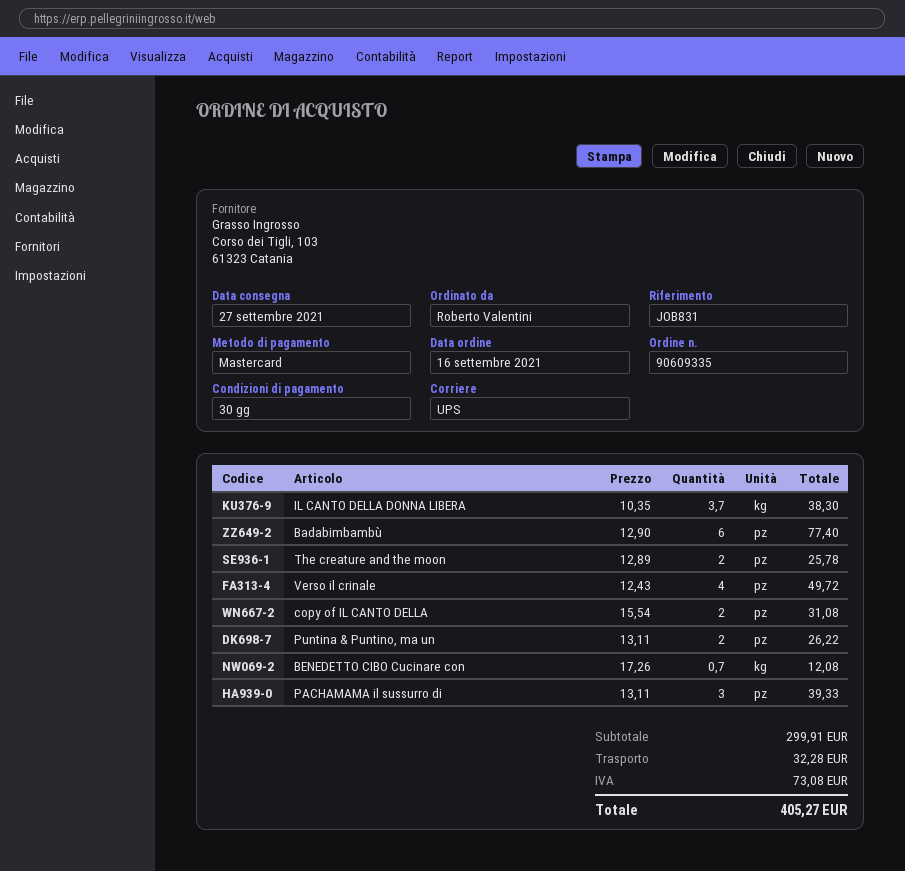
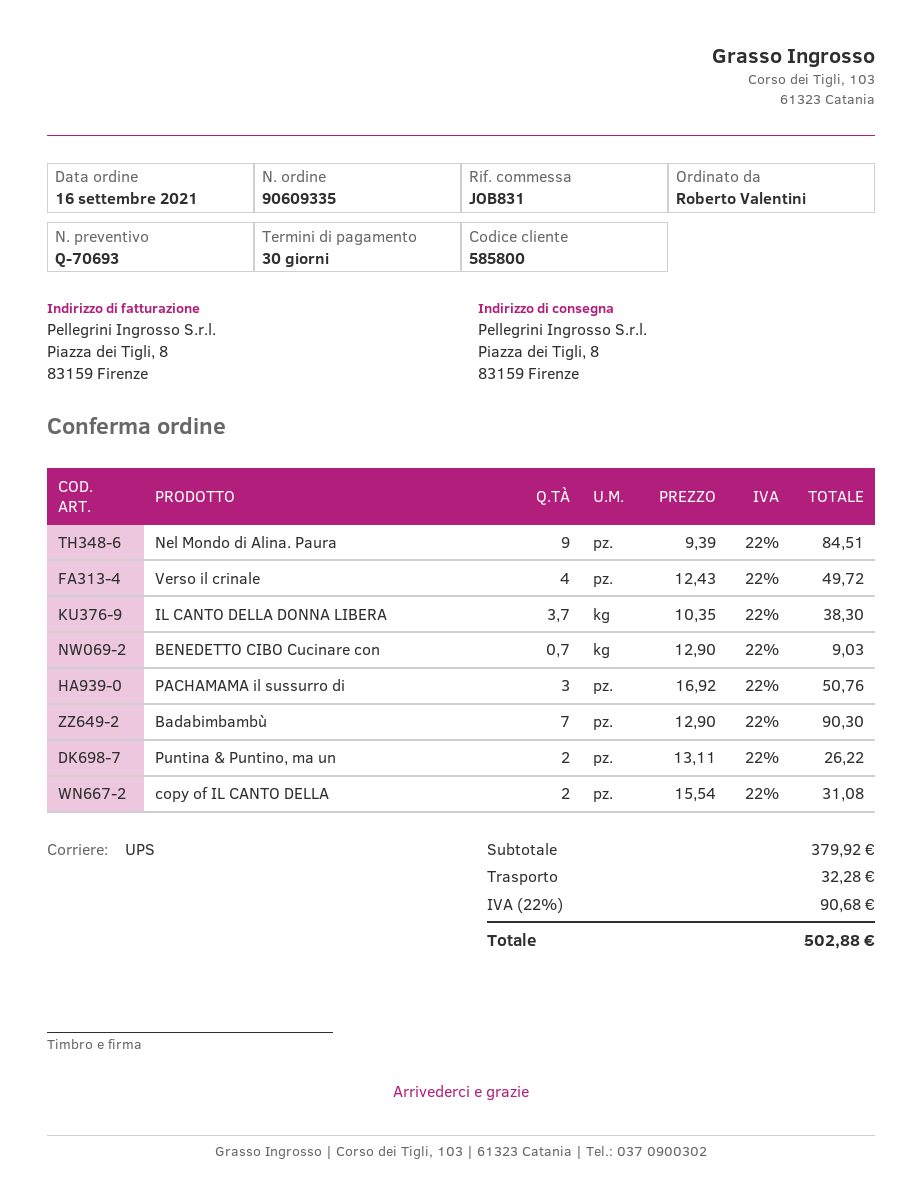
Badabimbambù: 6 x 12.90 = 77.40 -> 7 x 12.90 = 90.30
The creature and the moon: 2 x 12.89 = 25.78 -> none
BENEDETTO CIBO Cucinare con: 0.7 x 17.26 = 12.08 -> 0.7 x 12.90 = 9.03
PACHAMAMA il sussurro di: 3 x 13.11 = 39.33 -> 3 x 16.92 = 50.76
Nel Mondo di Alina. Paura: none -> 9 x 9.39 = 84.51
subtotal: 299.91 -> 379.92
tax: 73.08 -> 90.68
total: 405.27 -> 502.88

